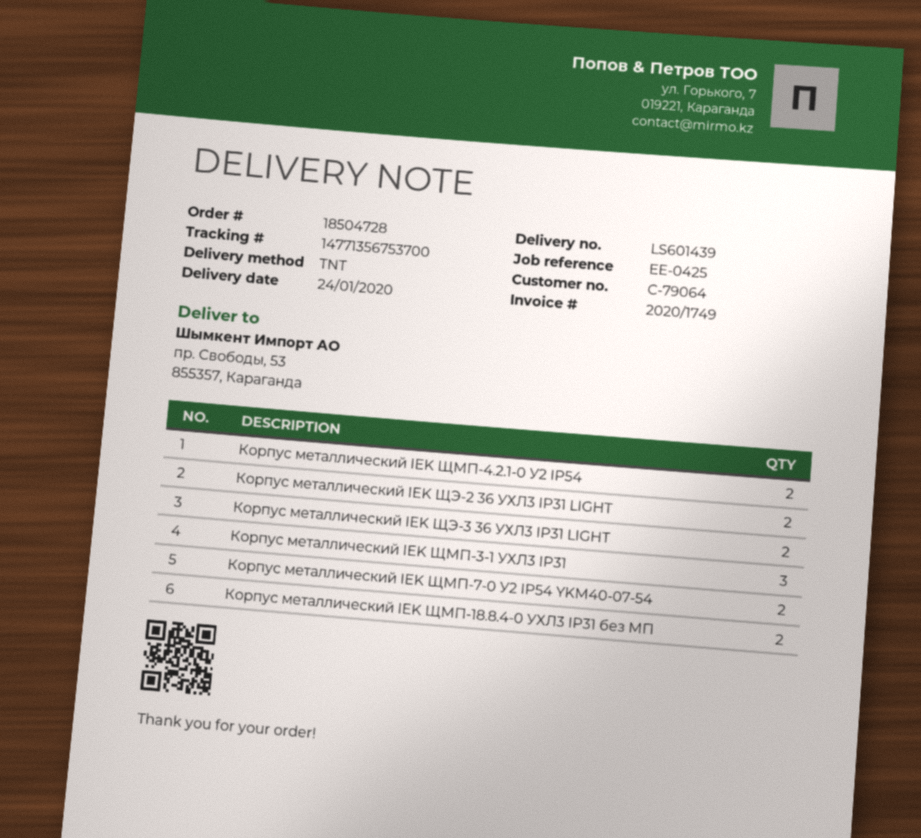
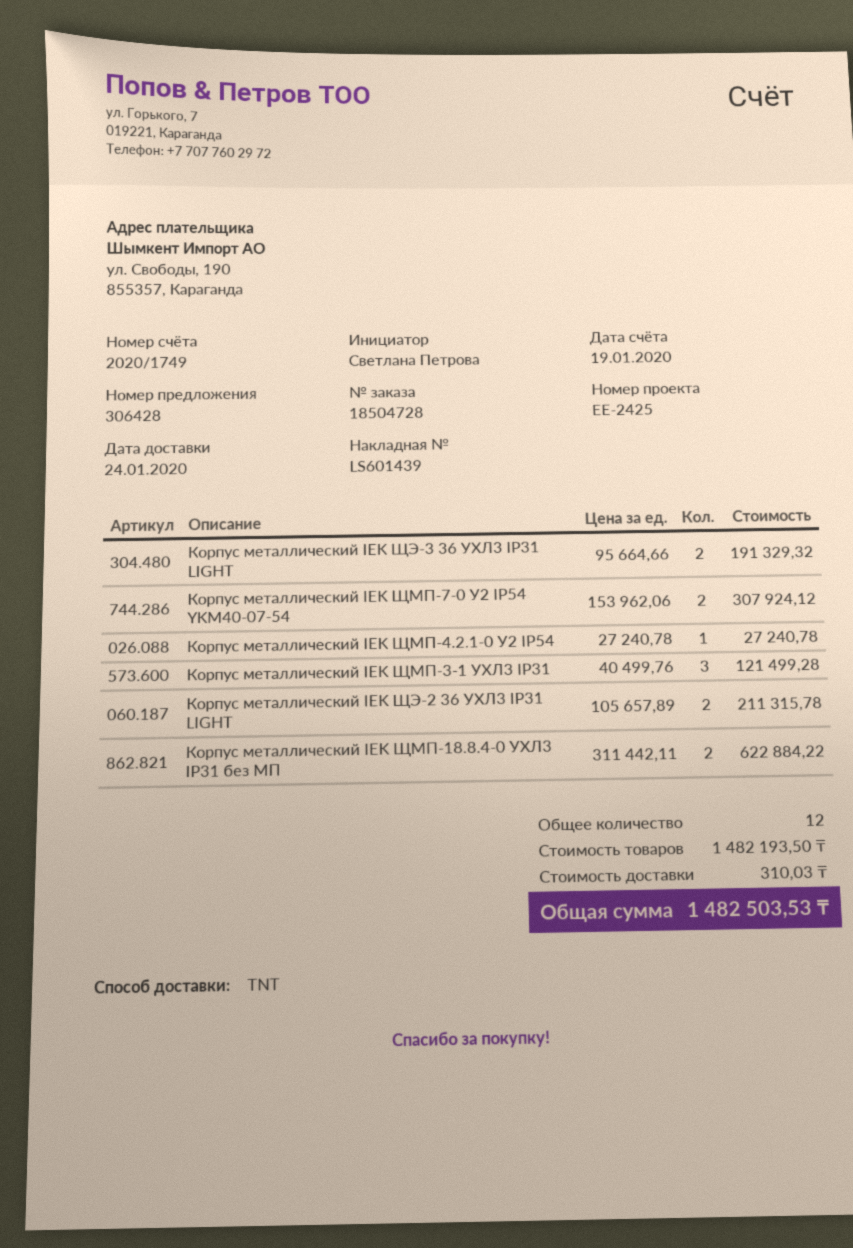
reference: EE-0425 -> EE-2425
Корпус металлический IEK ЩМП-4.2.1-0 У2 IP54: 2 -> 1

